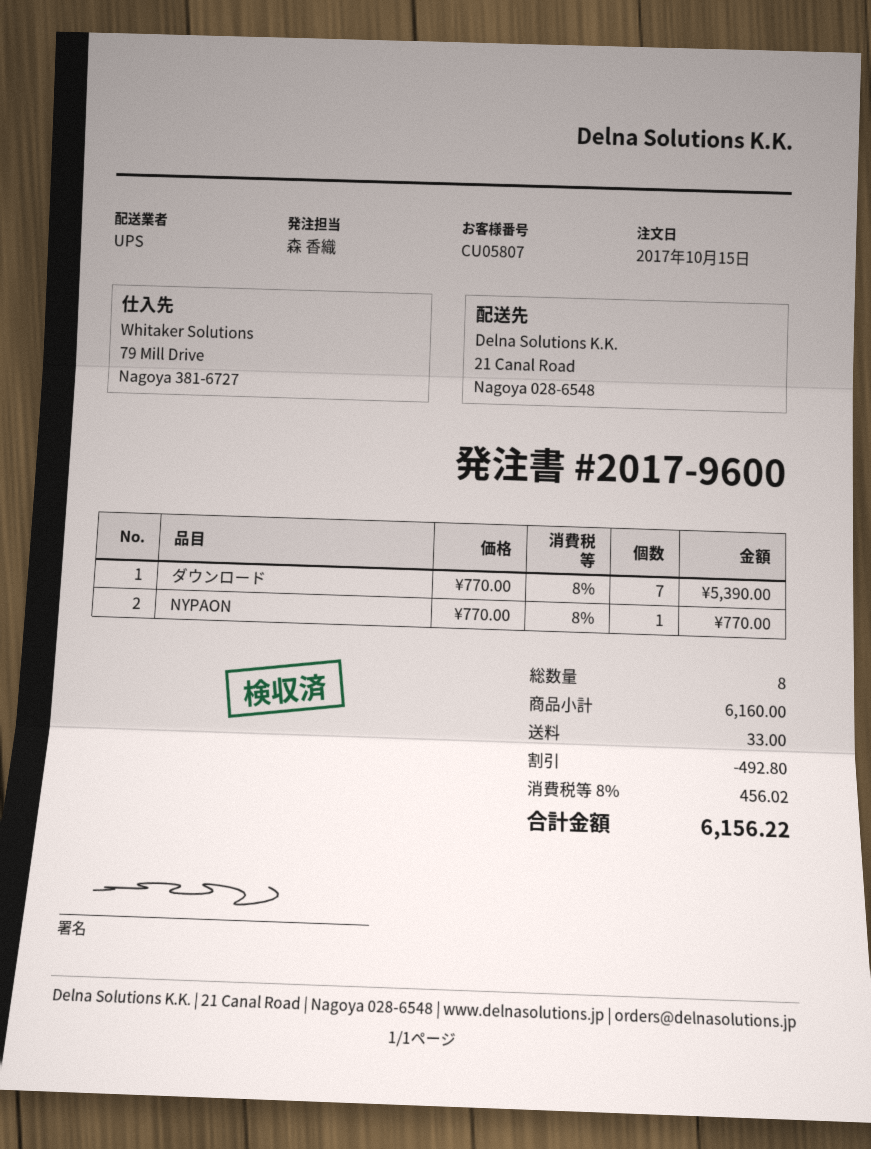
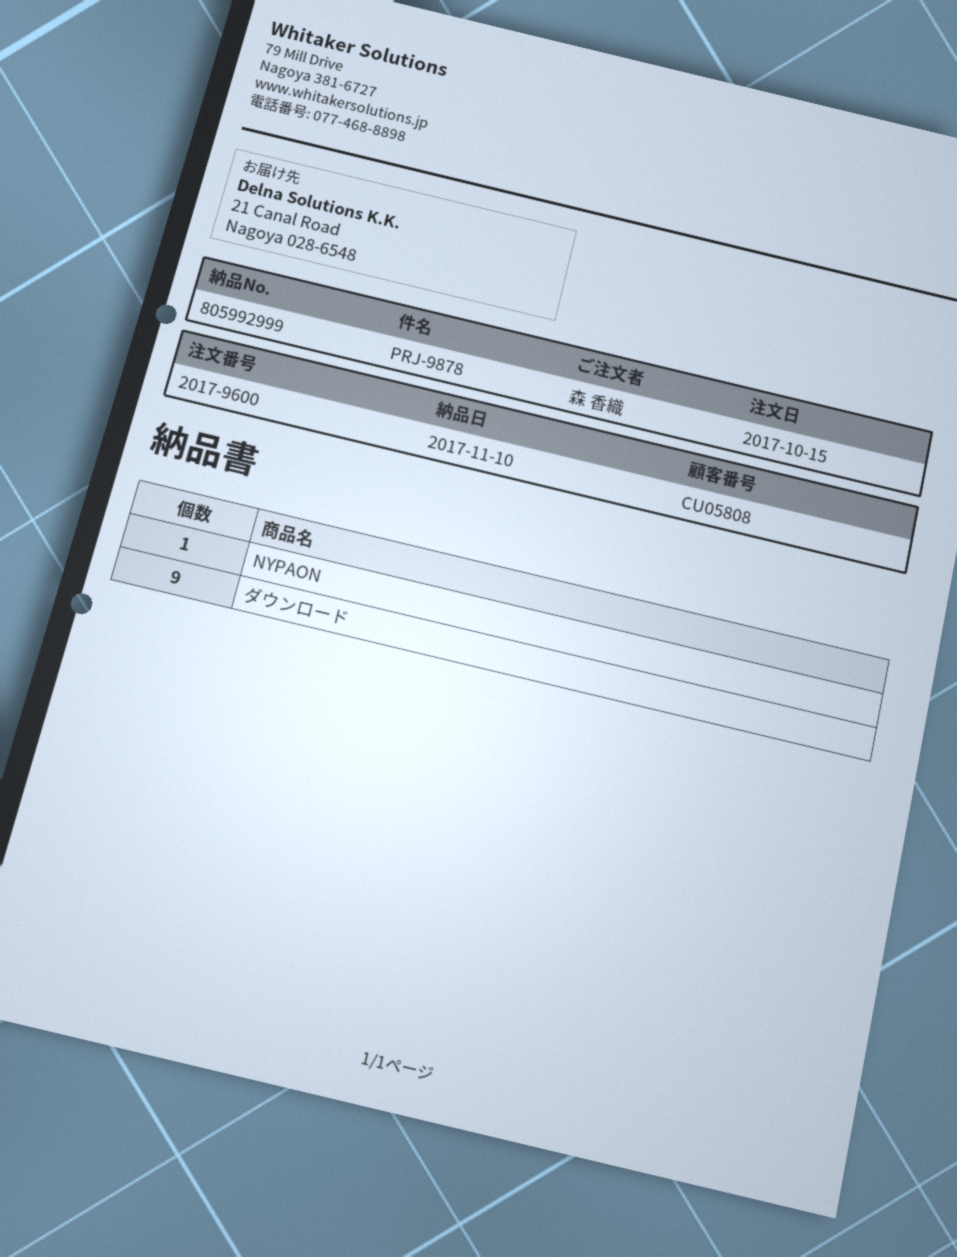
customer number: CU05807 -> CU05808
ダウンロード: 7 -> 9

